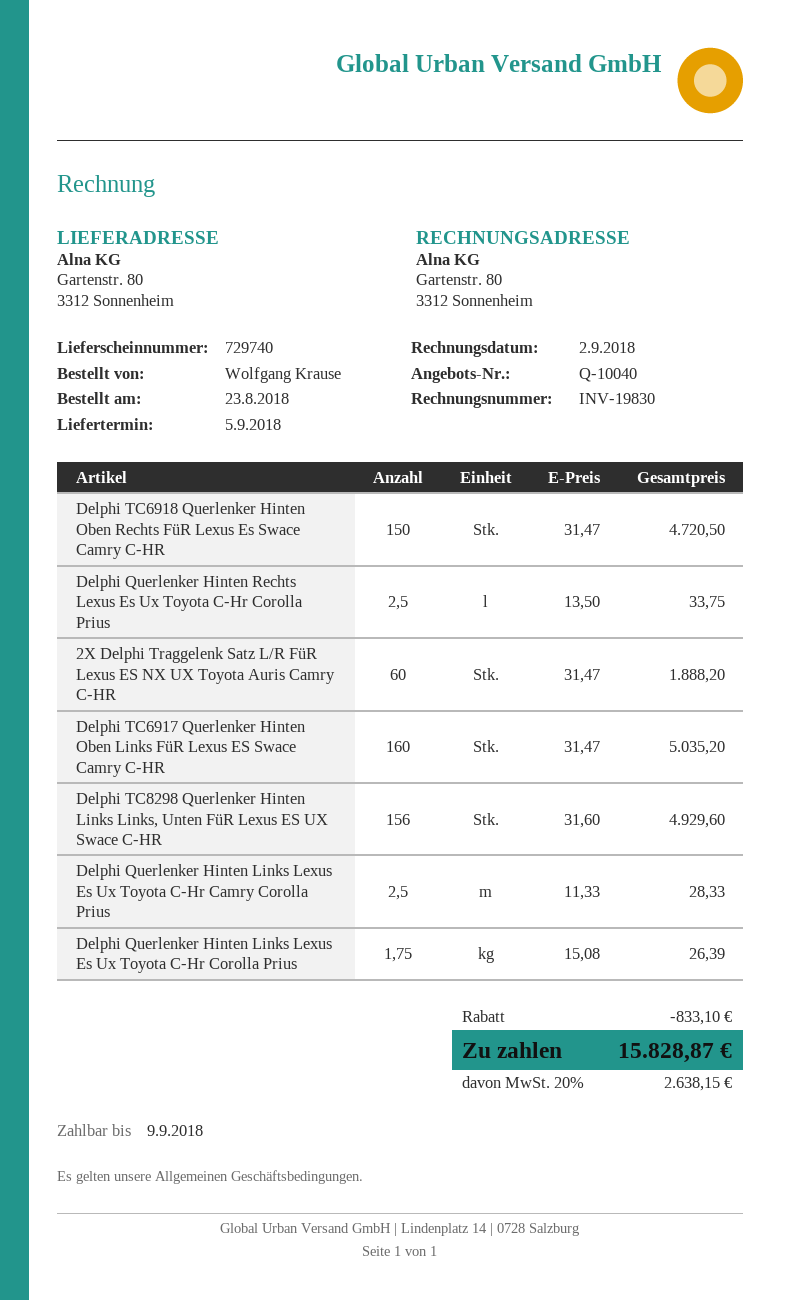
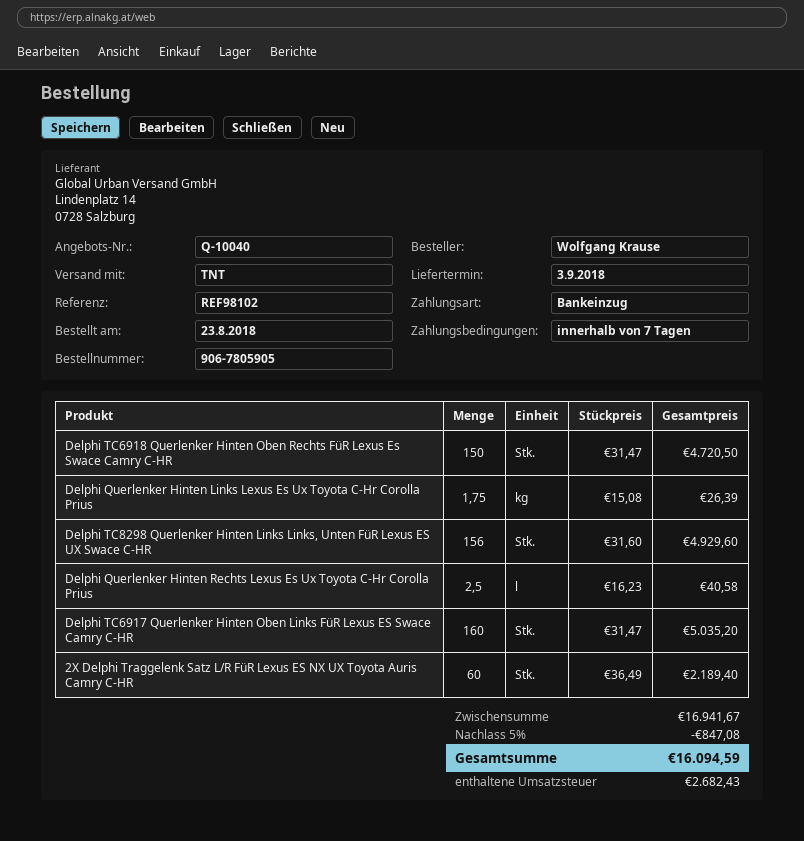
delivery date: 2018-09-05 -> 2018-09-03
Delphi Querlenker Hinten Rechts Lexus Es Ux Toyota C-Hr Corolla Prius: 2.5 x 13.50 = 33.75 -> 2.5 x 16.23 = 40.58
2X Delphi Traggelenk Satz L/R FüR Lexus ES NX UX Toyota Auris Camry C-HR: 60 x 31.47 = 1888.20 -> 60 x 36.49 = 2189.40
Delphi Querlenker Hinten Links Lexus Es Ux Toyota C-Hr Camry Corolla Prius: 2.5 x 11.33 = 28.33 -> none
discount: 833.10 -> 847.08
tax: 2638.15 -> 2682.43
total: 15828.87 -> 16094.59

